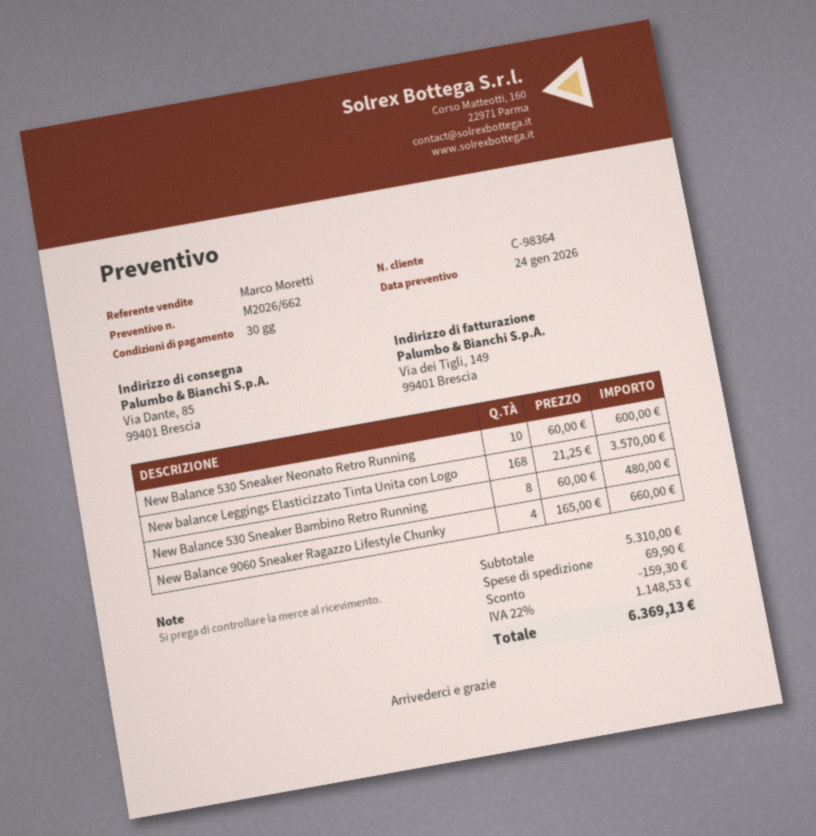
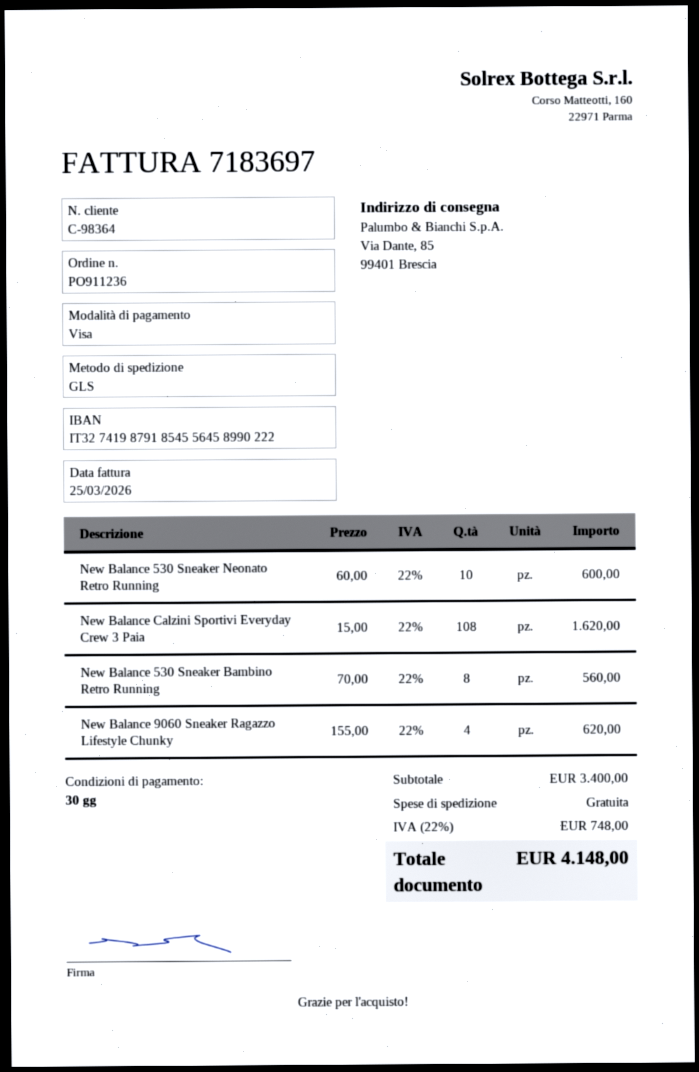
New balance Leggings Elasticizzato Tinta Unita con Logo: 168 x 21.25 = 3570.00 -> none
New Balance 530 Sneaker Bambino Retro Running: 8 x 60.00 = 480.00 -> 8 x 70.00 = 560.00
New Balance 9060 Sneaker Ragazzo Lifestyle Chunky: 4 x 165.00 = 660.00 -> 4 x 155.00 = 620.00
New Balance Calzini Sportivi Everyday Crew 3 Paia: none -> 108 x 15.00 = 1620.00
subtotal: 5310.00 -> 3400.00
discount: 159.30 -> none
shipping: 69.90 -> 0.00
tax: 22% = 1148.53 -> 22% = 748.00
total: 6369.13 -> 4148.00

